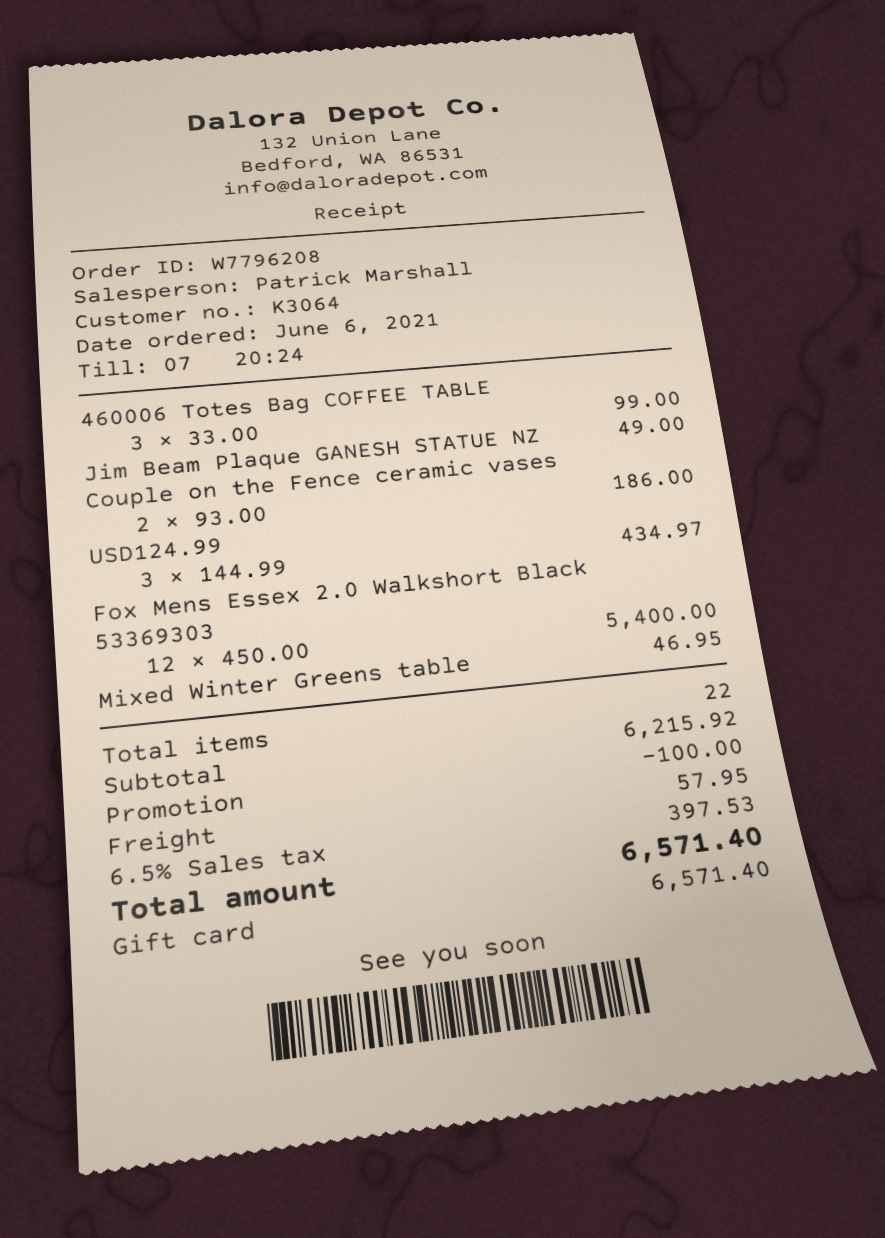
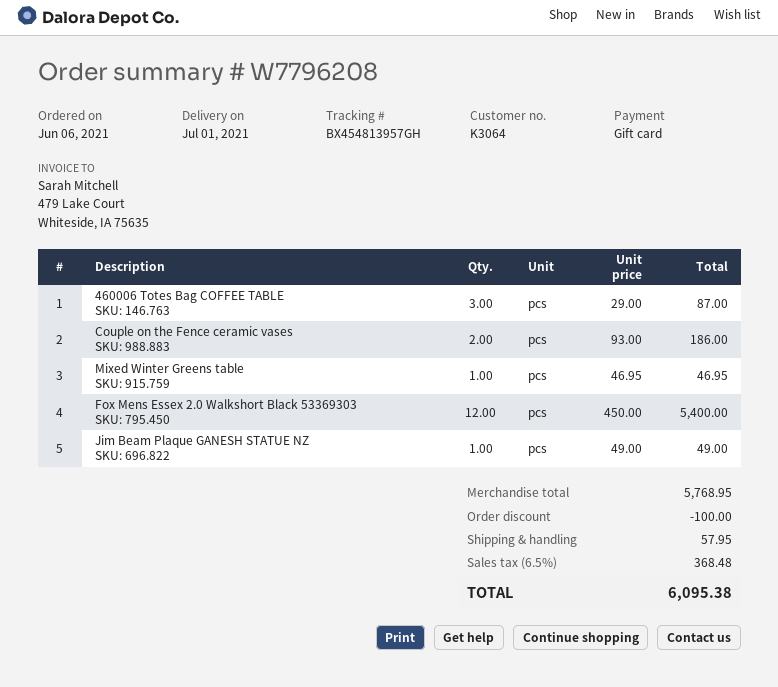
460006 Totes Bag COFFEE TABLE: 3 x 33.00 = 99.00 -> 3 x 29.00 = 87.00
USD124.99: 3 x 144.99 = 434.97 -> none
subtotal: 6215.92 -> 5768.95
tax: 6.5% = 397.53 -> 6.5% = 368.48
total: 6571.40 -> 6095.38

